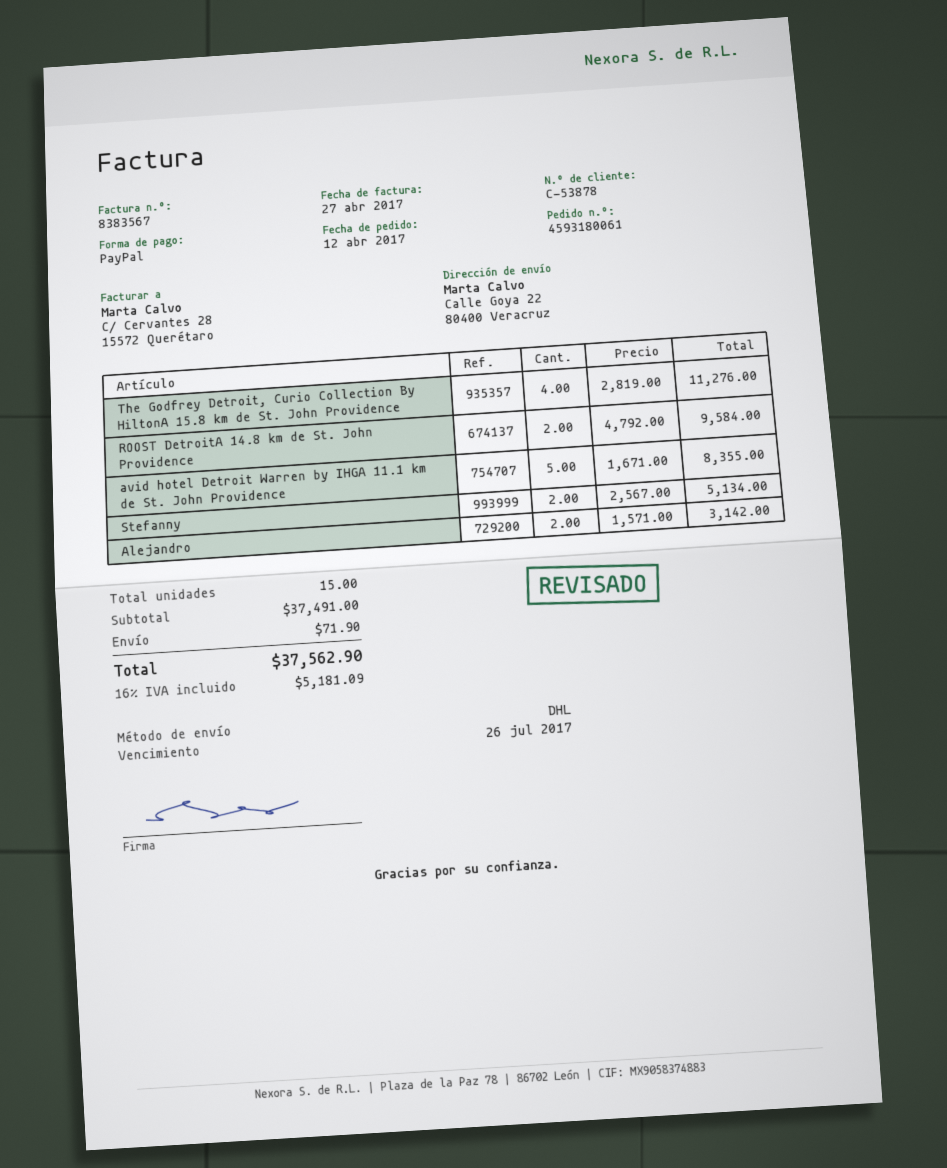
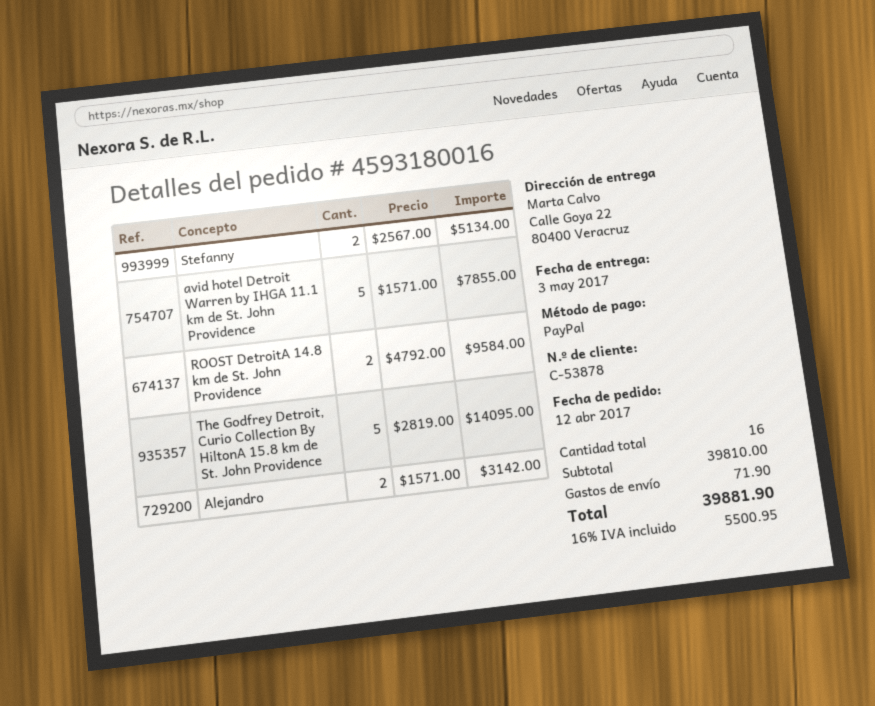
order number: 4593180061 -> 4593180016
The Godfrey Detroit, Curio Collection By HiltonA 15.8 km de St. John Providence: 4 x 2819.00 = 11276.00 -> 5 x 2819.00 = 14095.00
avid hotel Detroit Warren by IHGA 11.1 km de St. John Providence: 5 x 1671.00 = 8355.00 -> 5 x 1571.00 = 7855.00
total quantity: 15 -> 16
subtotal: 37491.00 -> 39810.00
tax: 16% = 5181.09 -> 16% = 5500.95
total: 37562.90 -> 39881.90

